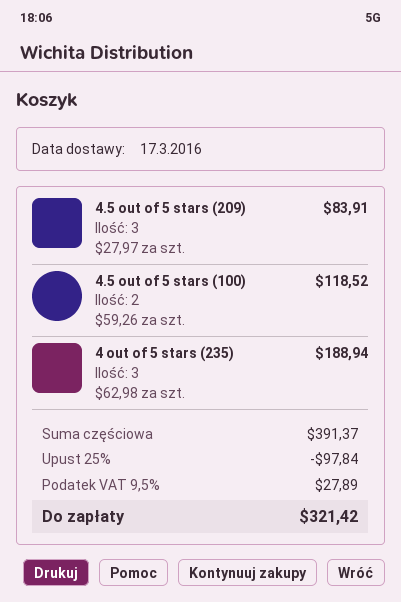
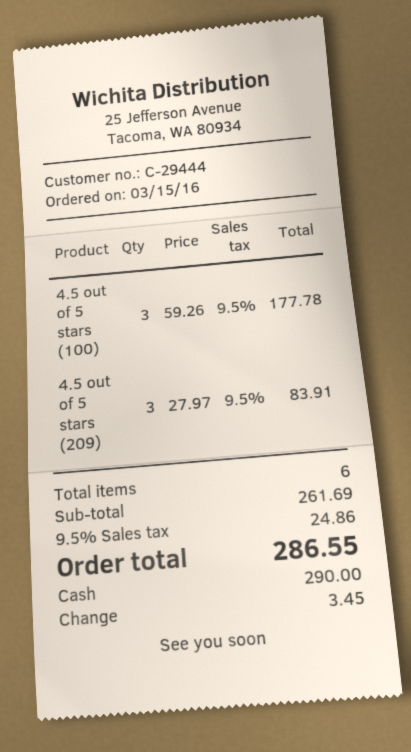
4.5 out of 5 stars (100): 2 x 59.26 = 118.52 -> 3 x 59.26 = 177.78
4 out of 5 stars (235): 3 x 62.98 = 188.94 -> none
subtotal: 391.37 -> 261.69
discount: 25% = 97.84 -> none
tax: 9.5% = 27.89 -> 9.5% = 24.86
total: 321.42 -> 286.55

